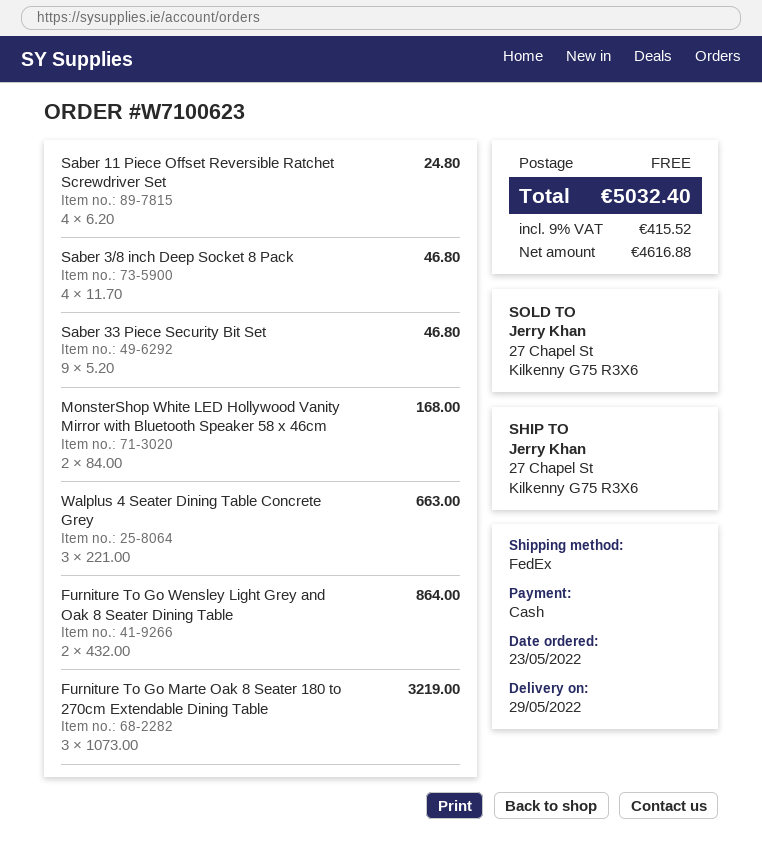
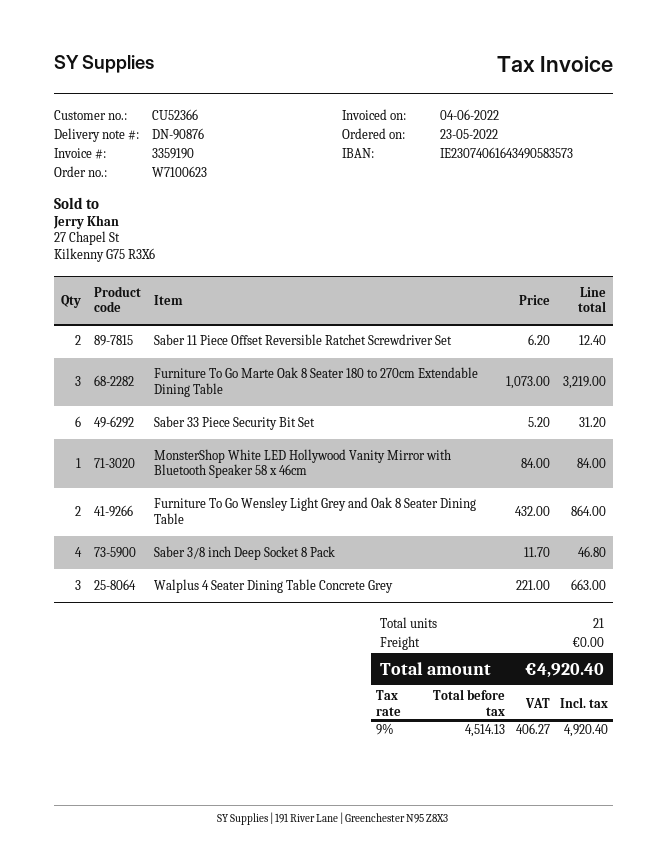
Saber 11 Piece Offset Reversible Ratchet Screwdriver Set: 4 x 6.20 = 24.80 -> 2 x 6.20 = 12.40
Saber 33 Piece Security Bit Set: 9 x 5.20 = 46.80 -> 6 x 5.20 = 31.20
MonsterShop White LED Hollywood Vanity Mirror with Bluetooth Speaker 58 x 46cm: 2 x 84.00 = 168.00 -> 1 x 84.00 = 84.00
net: 4616.88 -> 4514.13
tax: 9% = 415.52 -> 9% = 406.27
total: 5032.40 -> 4920.40

